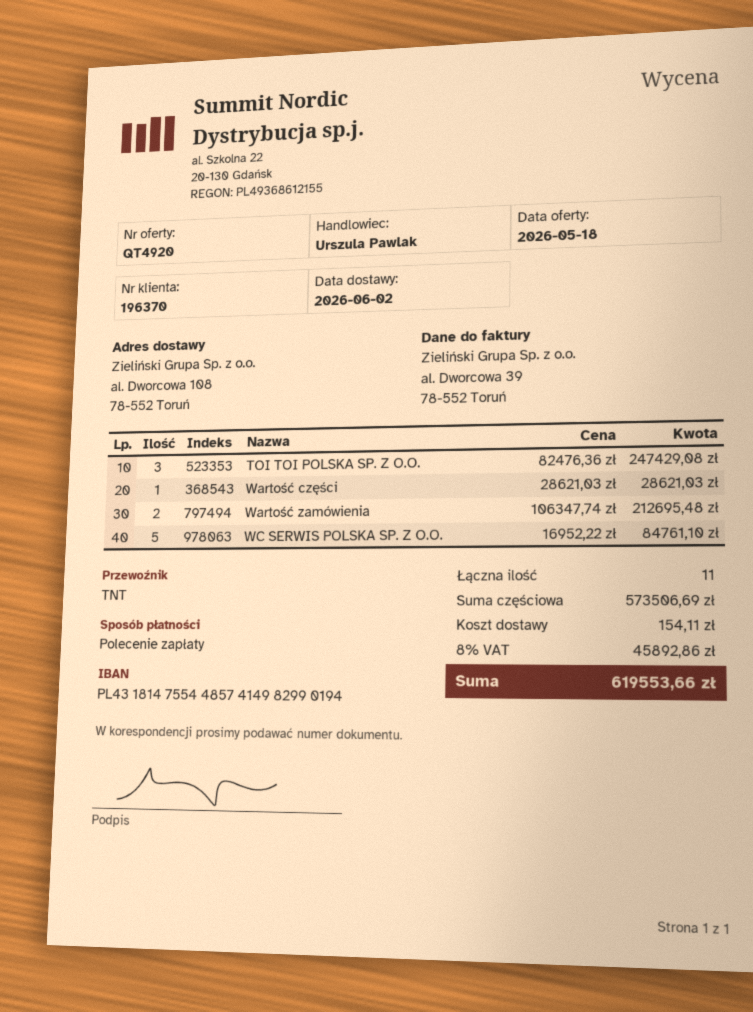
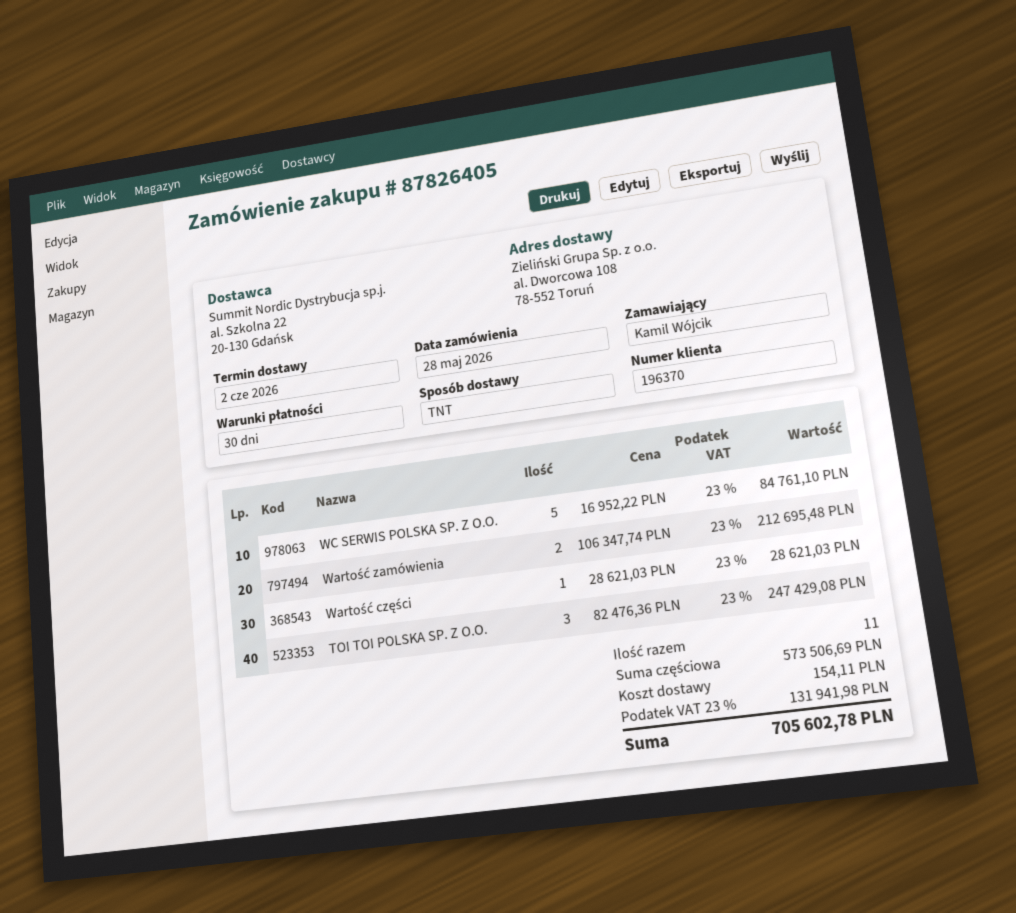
tax: 8% = 45892.86 -> 23% = 131941.98
total: 619553.66 -> 705602.78

